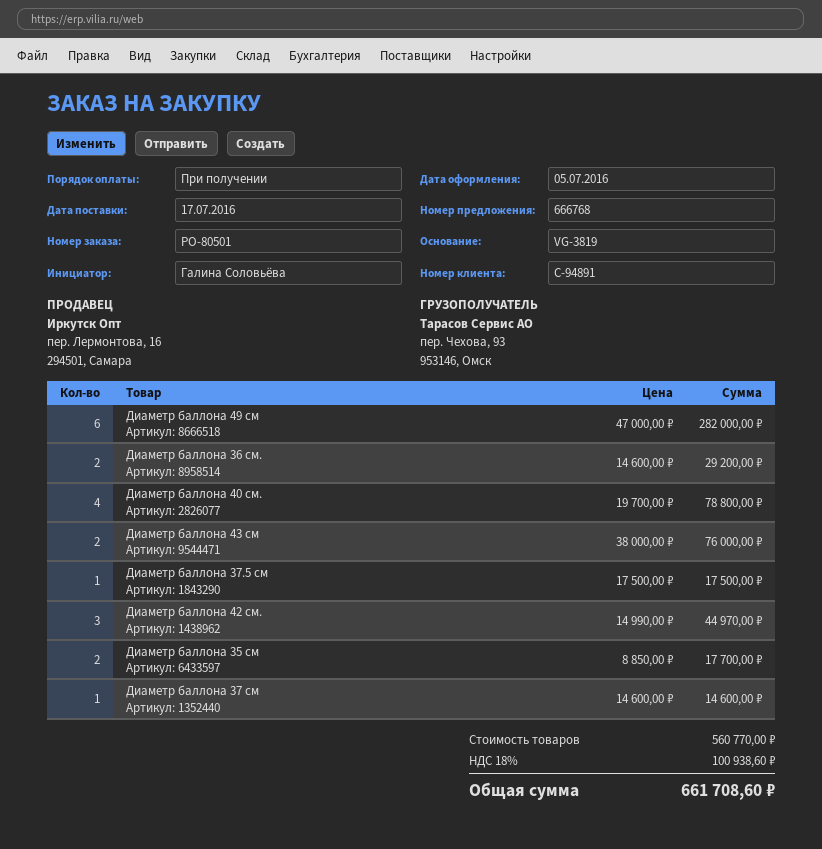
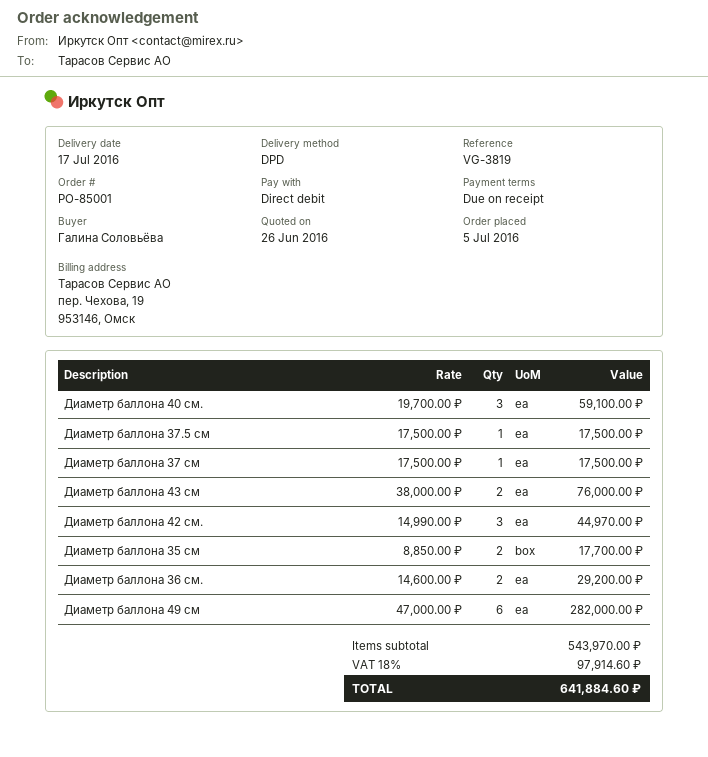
order number: PO-80501 -> PO-85001
Диаметр баллона 40 см.: 4 x 19700.00 = 78800.00 -> 3 x 19700.00 = 59100.00
Диаметр баллона 37 см: 1 x 14600.00 = 14600.00 -> 1 x 17500.00 = 17500.00
subtotal: 560770.00 -> 543970.00
tax: 18% = 100938.60 -> 18% = 97914.60
total: 661708.60 -> 641884.60

